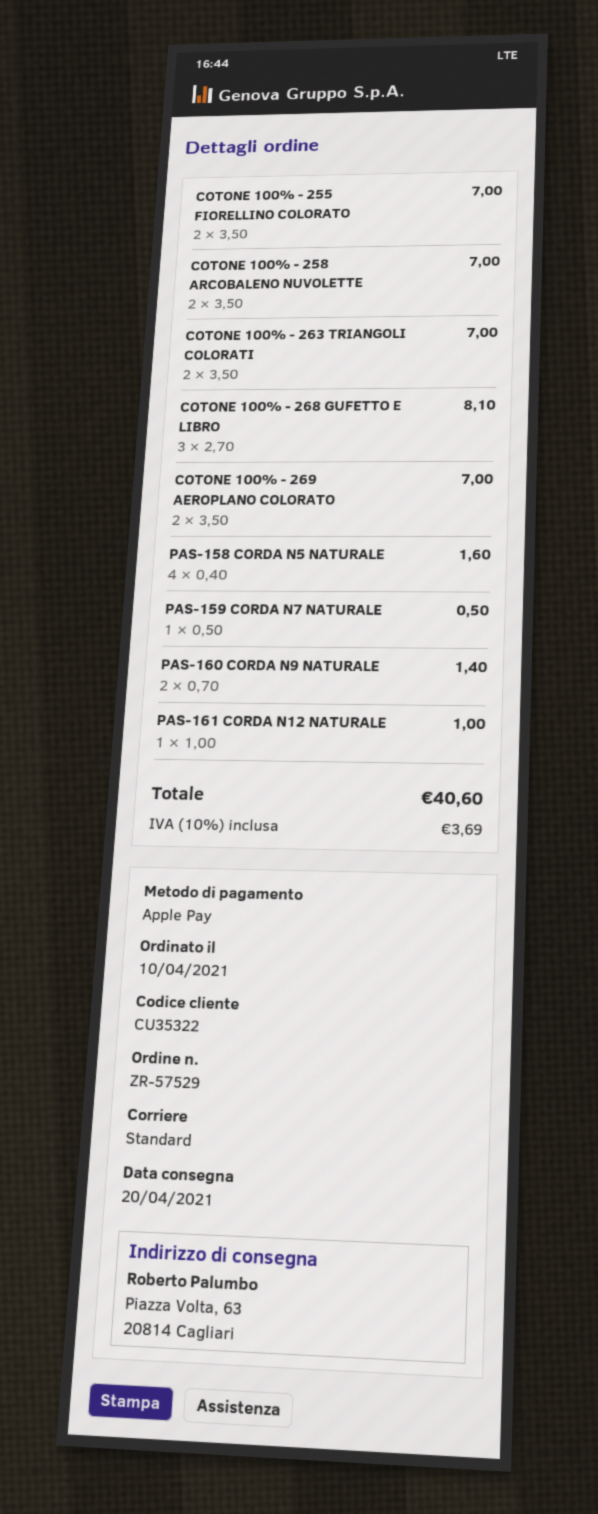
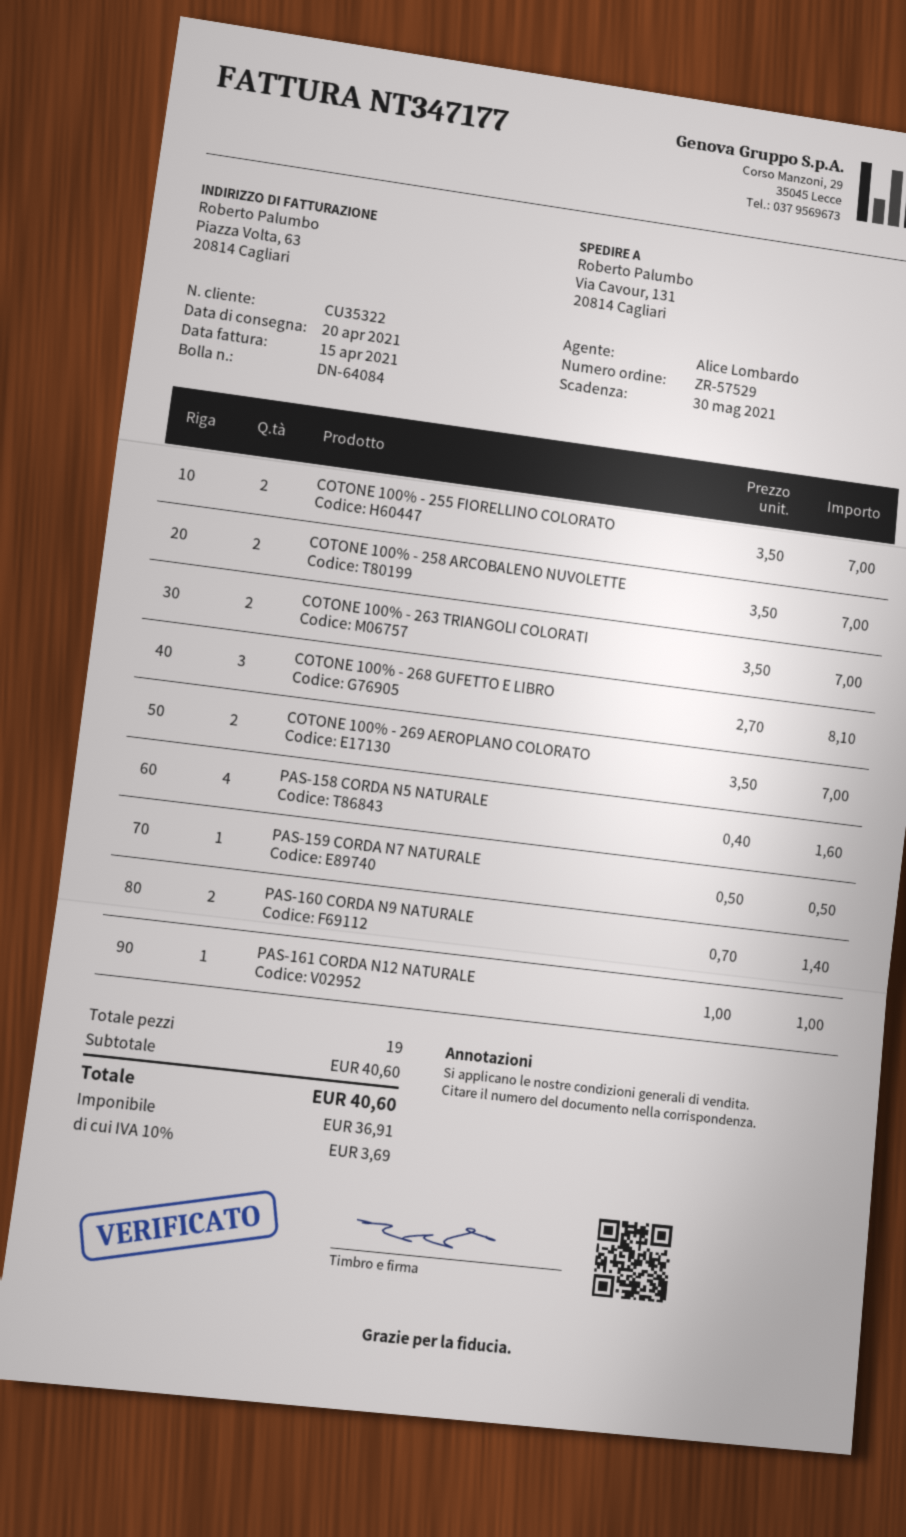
ship to: Piazza Volta, 63, 20814 Cagliari -> Via Cavour, 131, 20814 Cagliari

